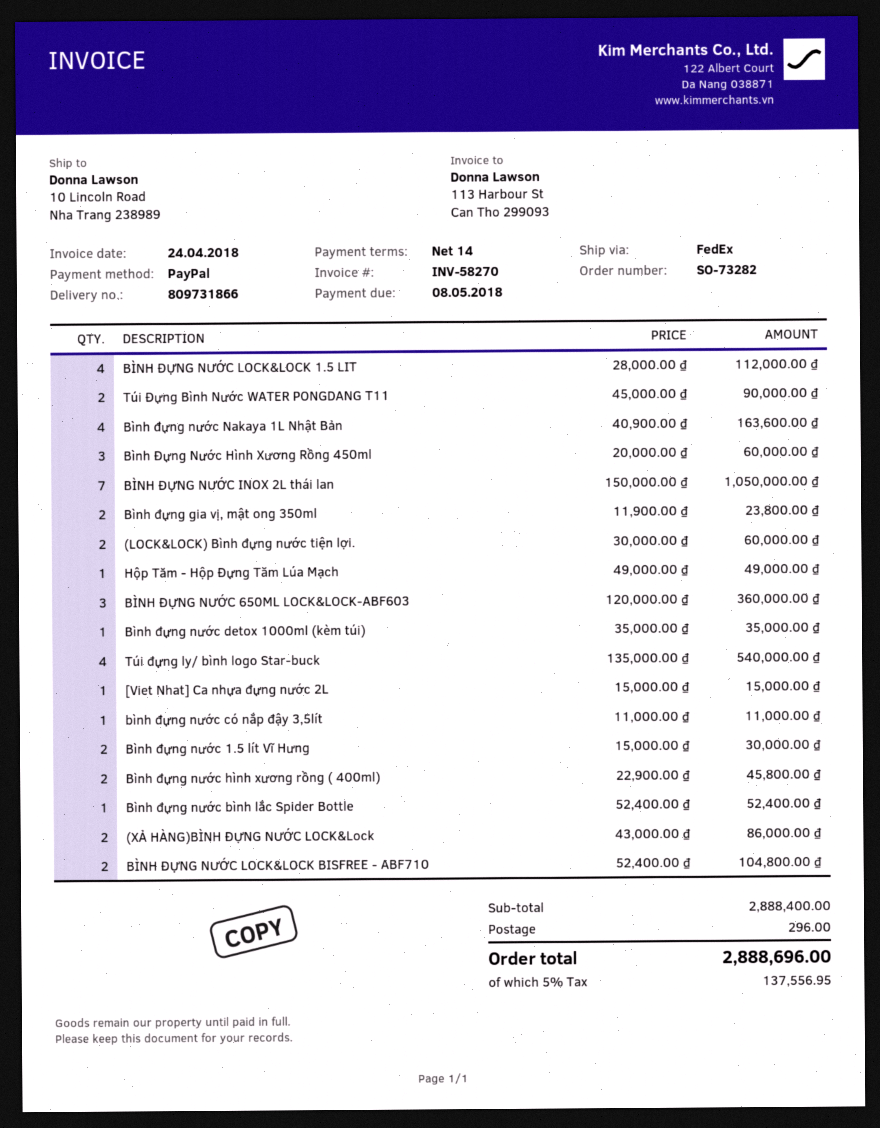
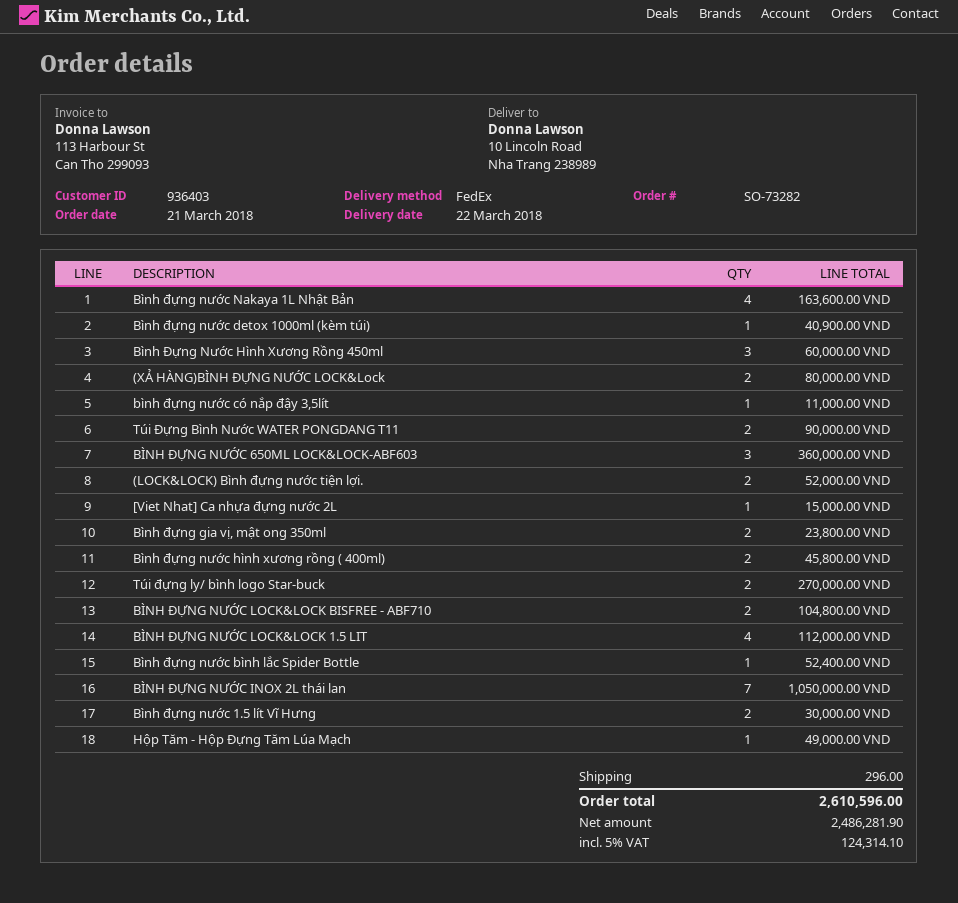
(LOCK&LOCK) Bình đựng nước tiện lợi.: 2 for 60000.00 -> 2 for 52000.00
Bình đựng nước detox 1000ml (kèm túi): 1 for 35000.00 -> 1 for 40900.00
Túi đựng ly/ bình logo Star-buck: 4 for 540000.00 -> 2 for 270000.00
(XẢ HÀNG)BÌNH ĐỰNG NƯỚC LOCK&Lock: 2 for 86000.00 -> 2 for 80000.00
tax: 5% = 137556.95 -> 5% = 124314.10
total: 2888696.00 -> 2610596.00

